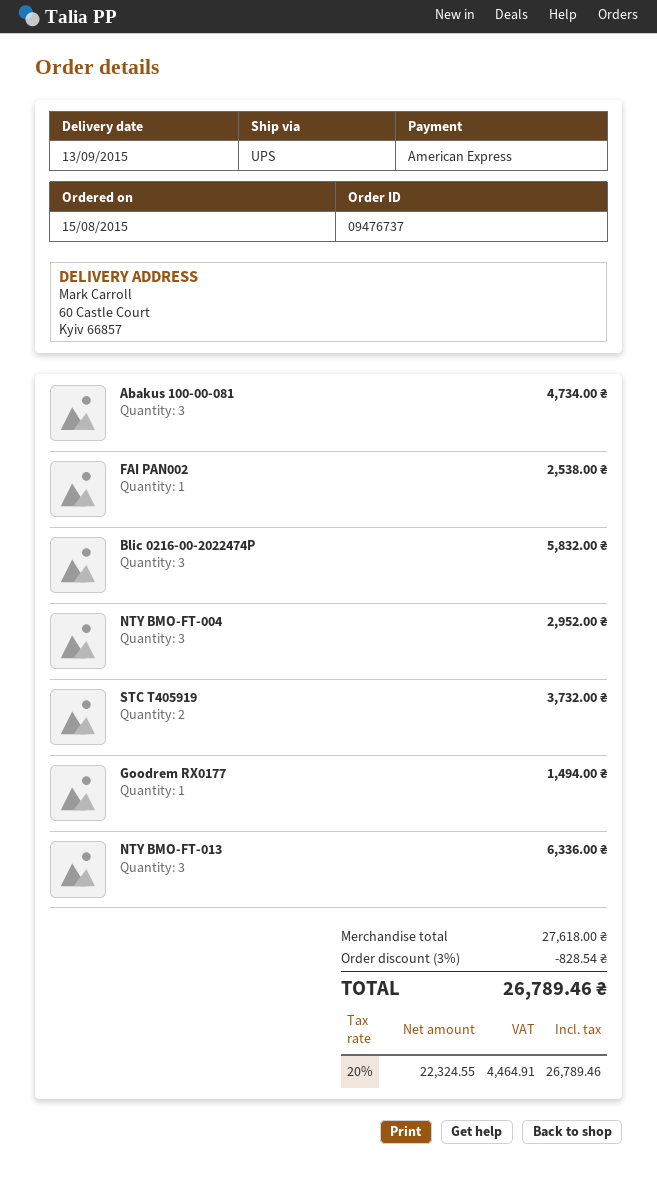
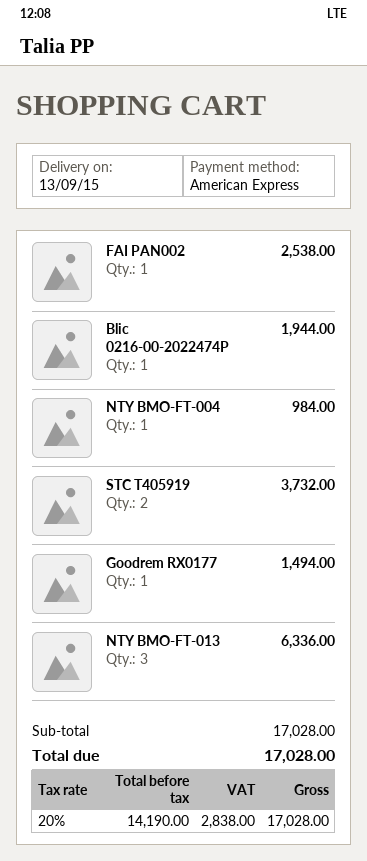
Abakus 100-00-081: 3 for 4734.00 -> none
Blic 0216-00-2022474P: 3 for 5832.00 -> 1 for 1944.00
NTY BMO-FT-004: 3 for 2952.00 -> 1 for 984.00
subtotal: 27618.00 -> 17028.00
discount: 3% = 828.54 -> none
net: 22324.55 -> 14190.00
tax: 20% = 4464.91 -> 20% = 2838.00
total: 26789.46 -> 17028.00

